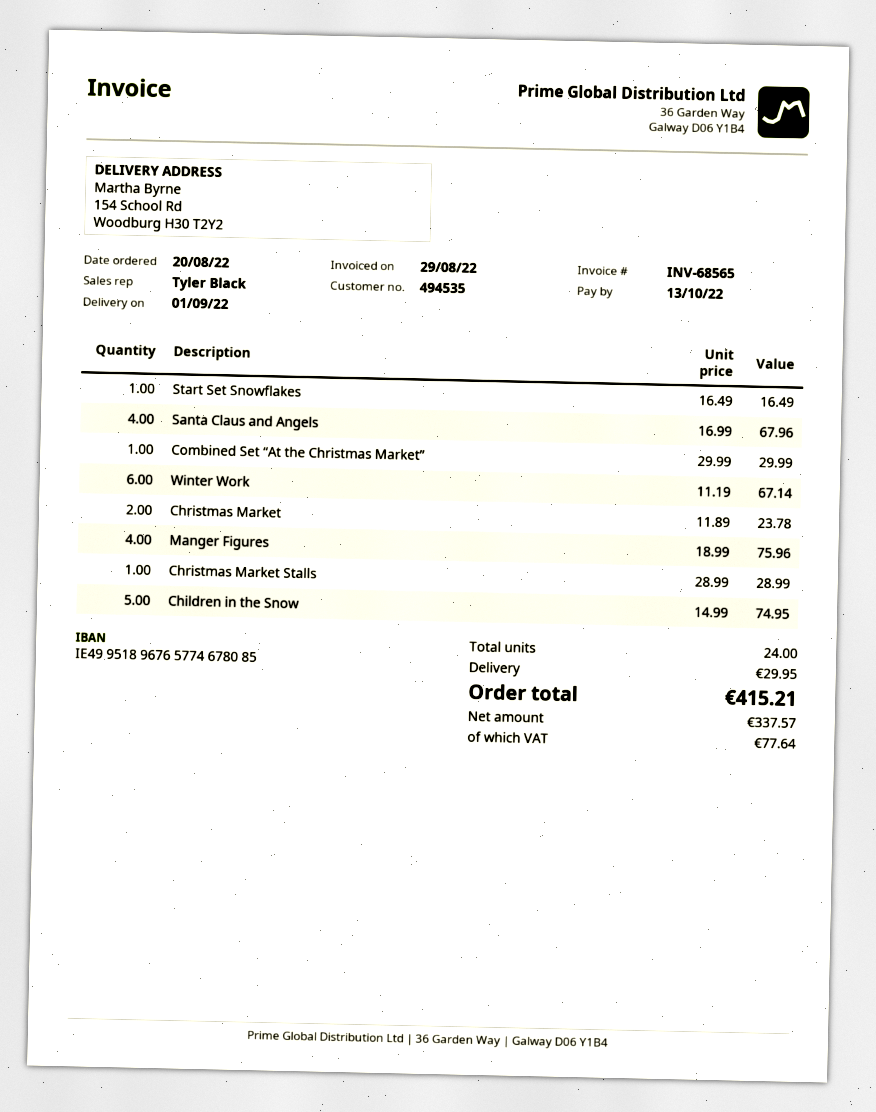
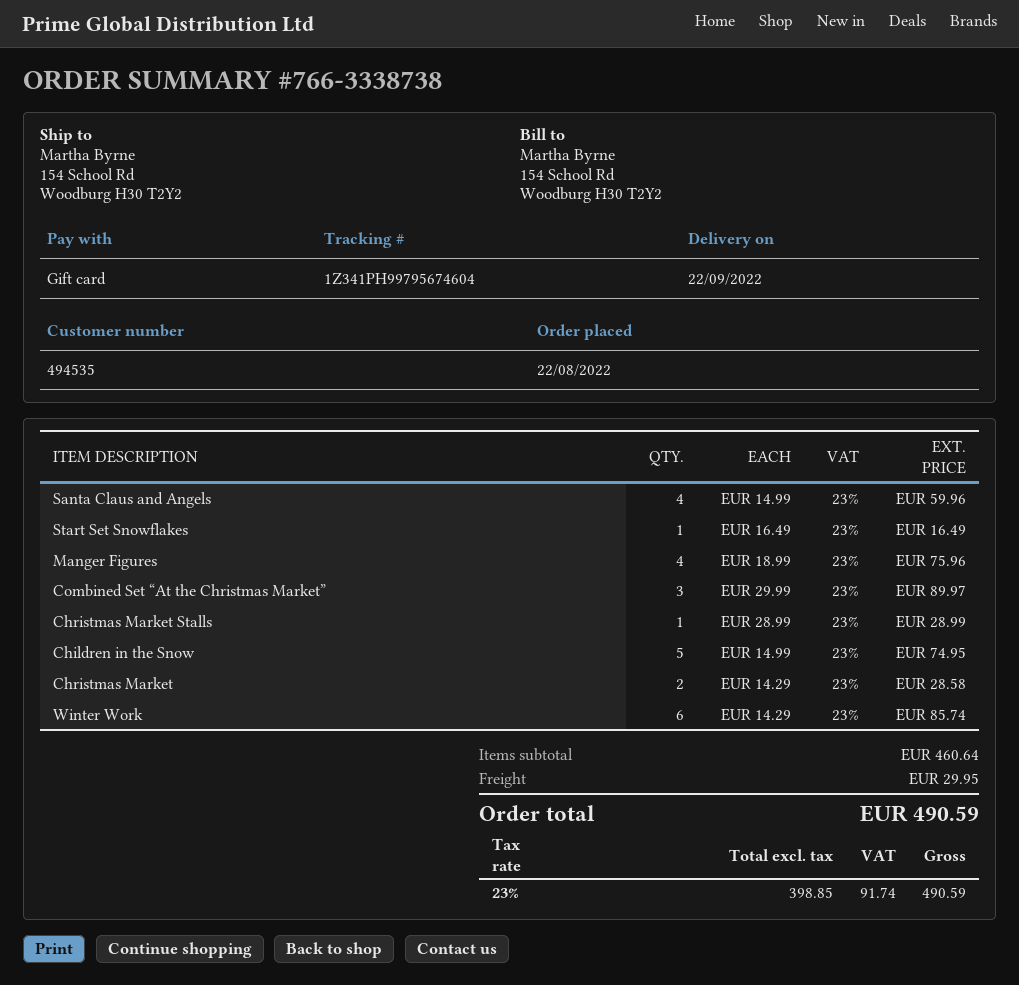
order date: 2022-08-20 -> 2022-08-22
delivery date: 2022-09-01 -> 2022-09-22
Santa Claus and Angels: 4 x 16.99 = 67.96 -> 4 x 14.99 = 59.96
Combined Set “At the Christmas Market”: 1 x 29.99 = 29.99 -> 3 x 29.99 = 89.97
Winter Work: 6 x 11.19 = 67.14 -> 6 x 14.29 = 85.74
Christmas Market: 2 x 11.89 = 23.78 -> 2 x 14.29 = 28.58
net: 337.57 -> 398.85
tax: 77.64 -> 91.74
total: 415.21 -> 490.59

